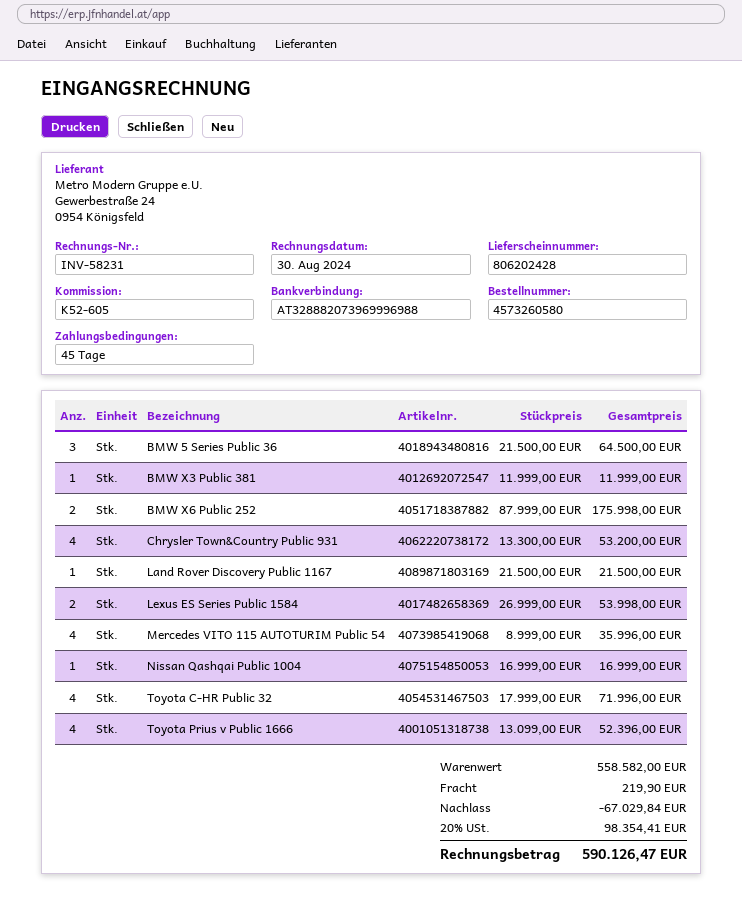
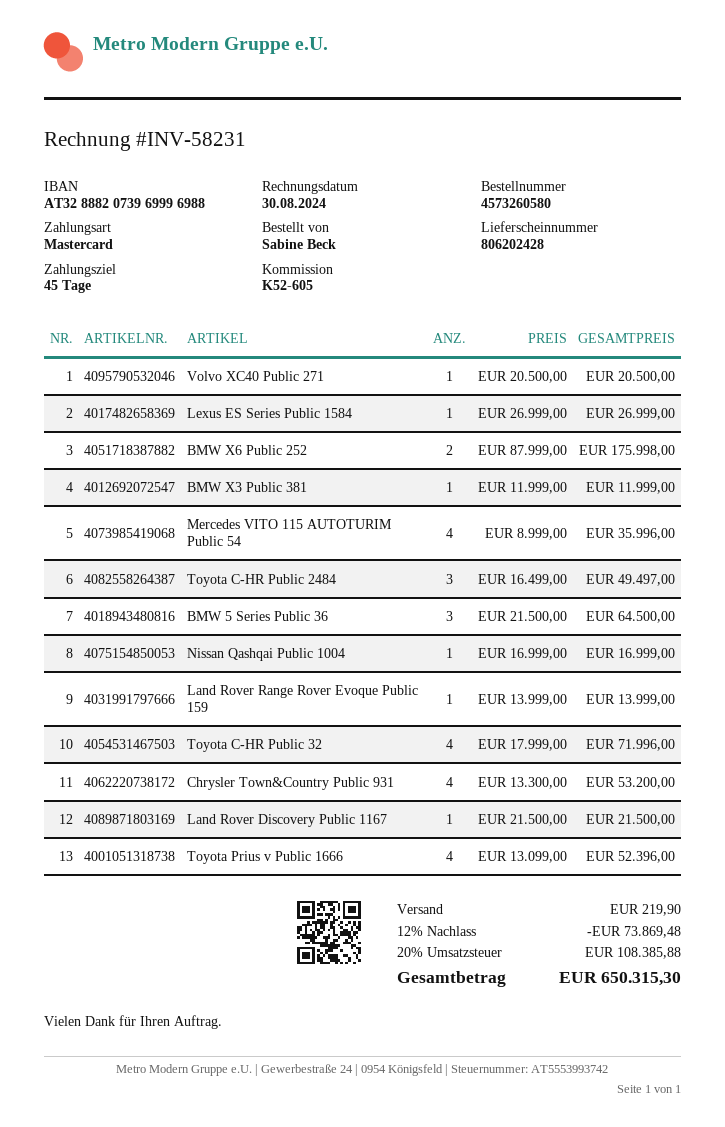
Lexus ES Series Public 1584: 2 x 26999.00 = 53998.00 -> 1 x 26999.00 = 26999.00
Volvo XC40 Public 271: none -> 1 x 20500.00 = 20500.00
Toyota C-HR Public 2484: none -> 3 x 16499.00 = 49497.00
Land Rover Range Rover Evoque Public 159: none -> 1 x 13999.00 = 13999.00
discount: 67029.84 -> 73869.48
tax: 20% = 98354.41 -> 20% = 108385.88
total: 590126.47 -> 650315.30

